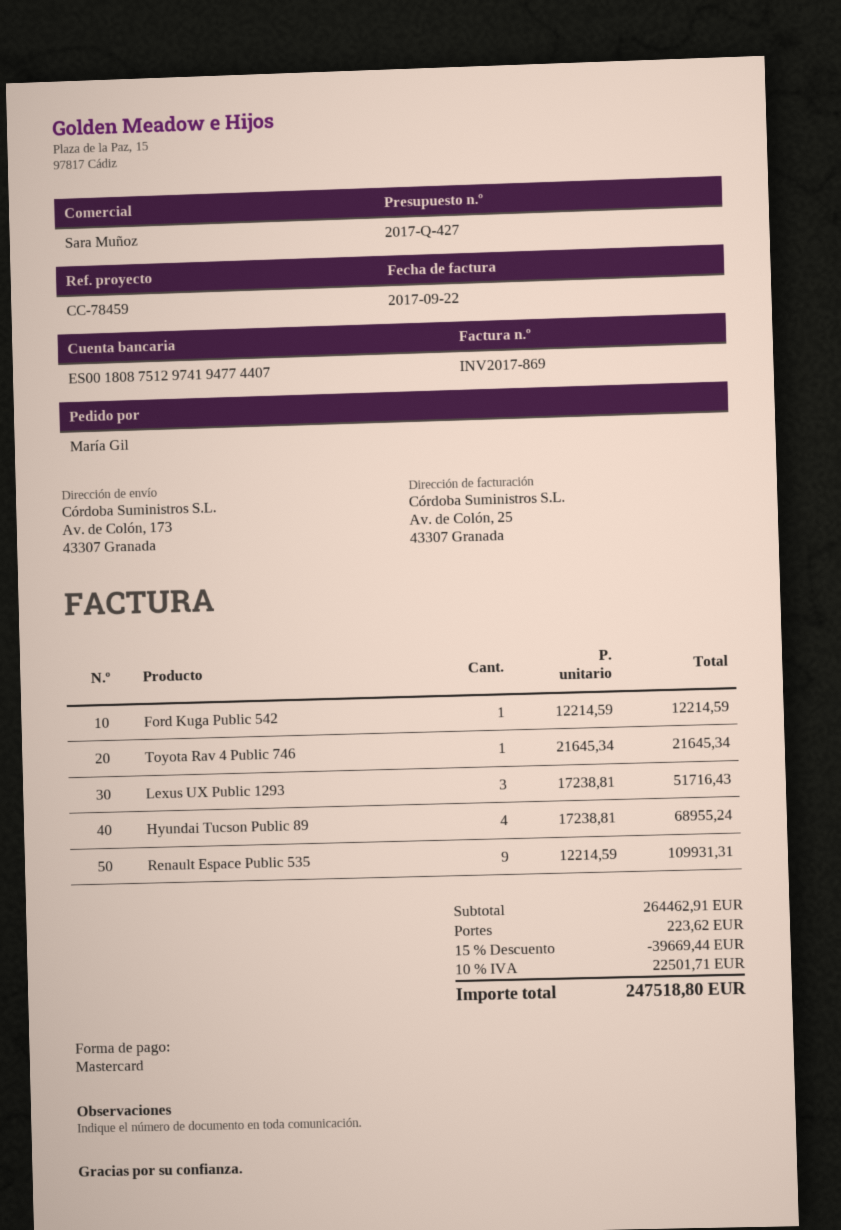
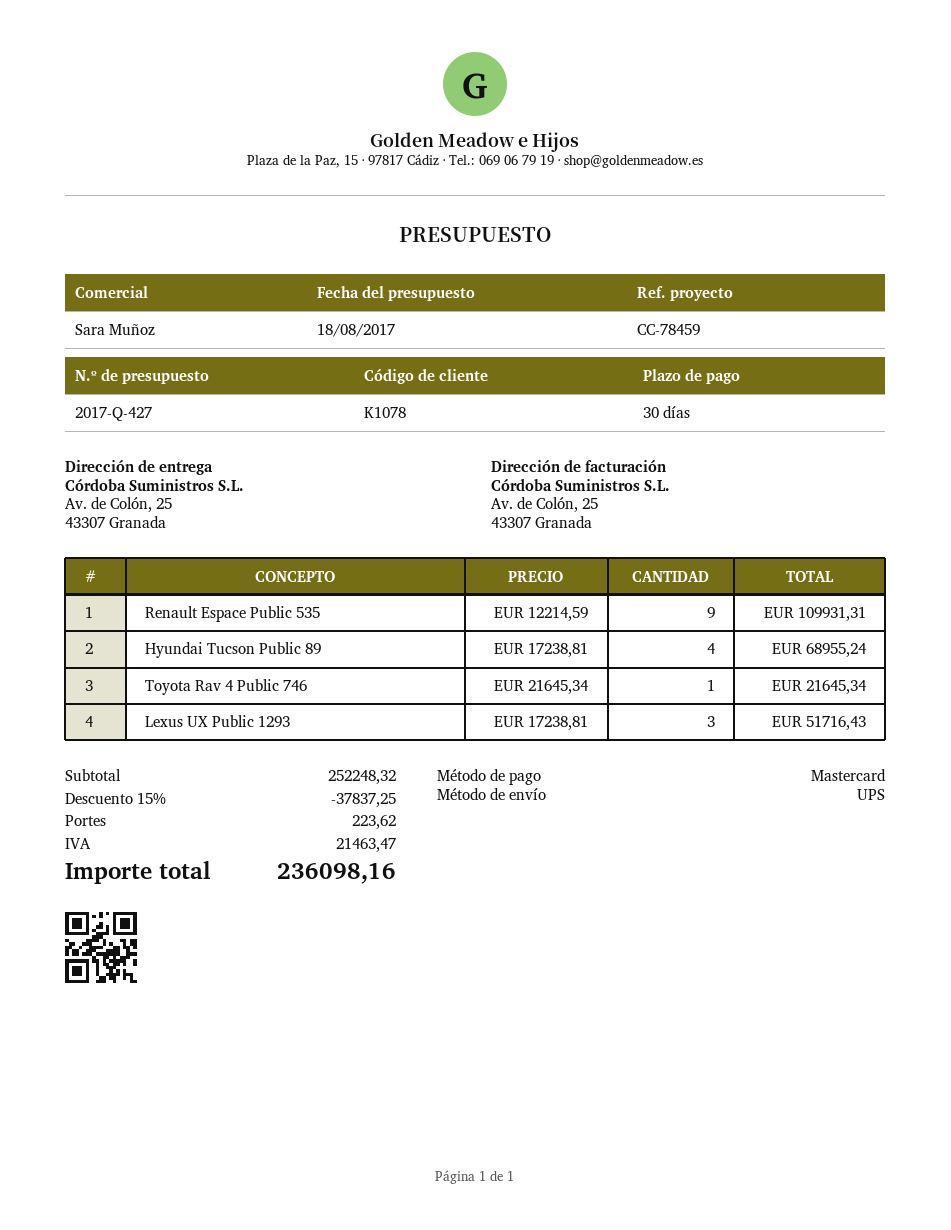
ship to: Av. de Colón, 173, 43307 Granada -> Av. de Colón, 25, 43307 Granada
Ford Kuga Public 542: 1 x 12214.59 = 12214.59 -> none
subtotal: 264462.91 -> 252248.32
discount: 15% = 39669.44 -> 15% = 37837.25
tax: 22501.71 -> 21463.47
total: 247518.80 -> 236098.16

